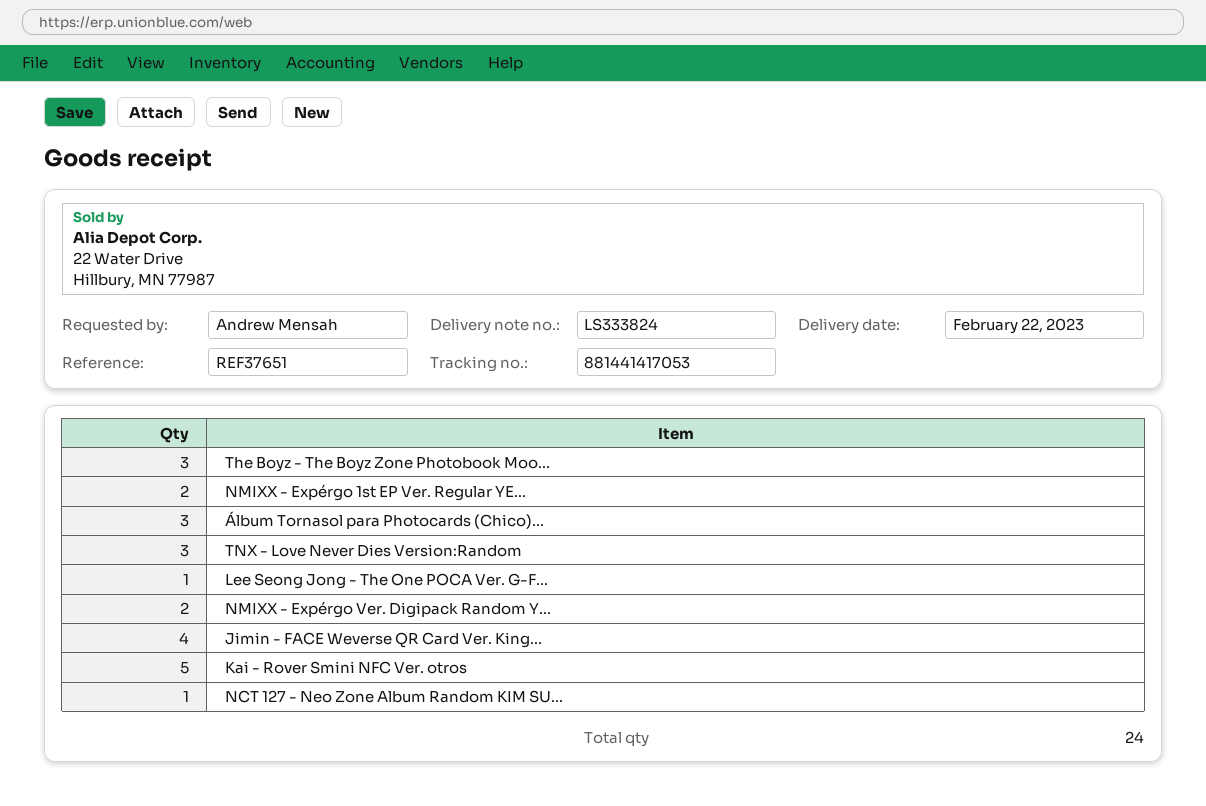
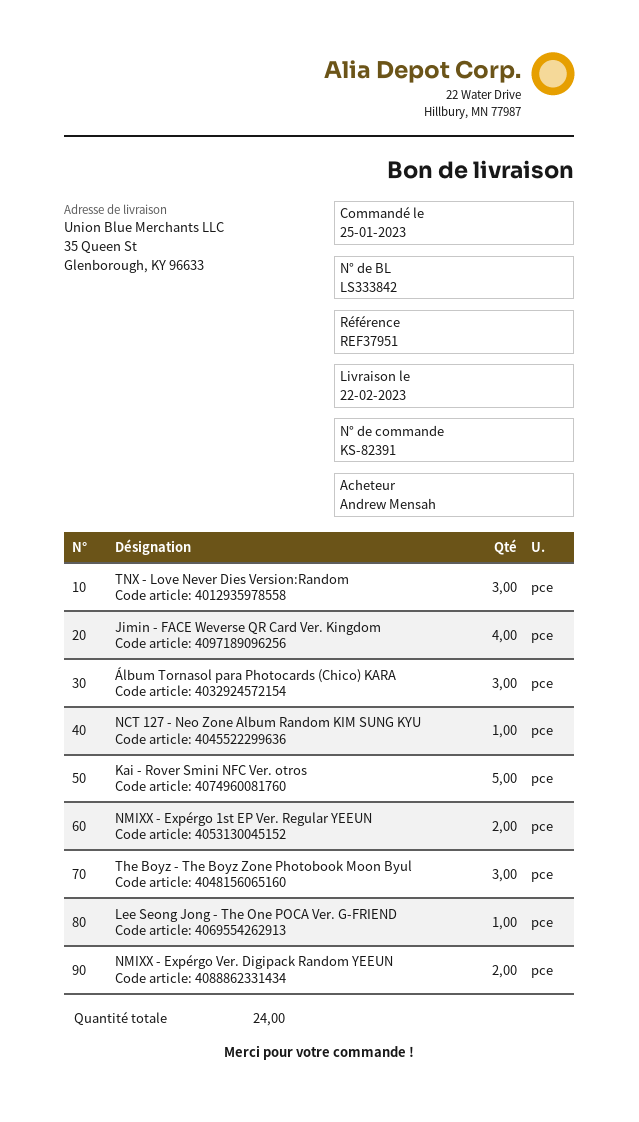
delivery note number: LS333824 -> LS333842
reference: REF37651 -> REF37951

